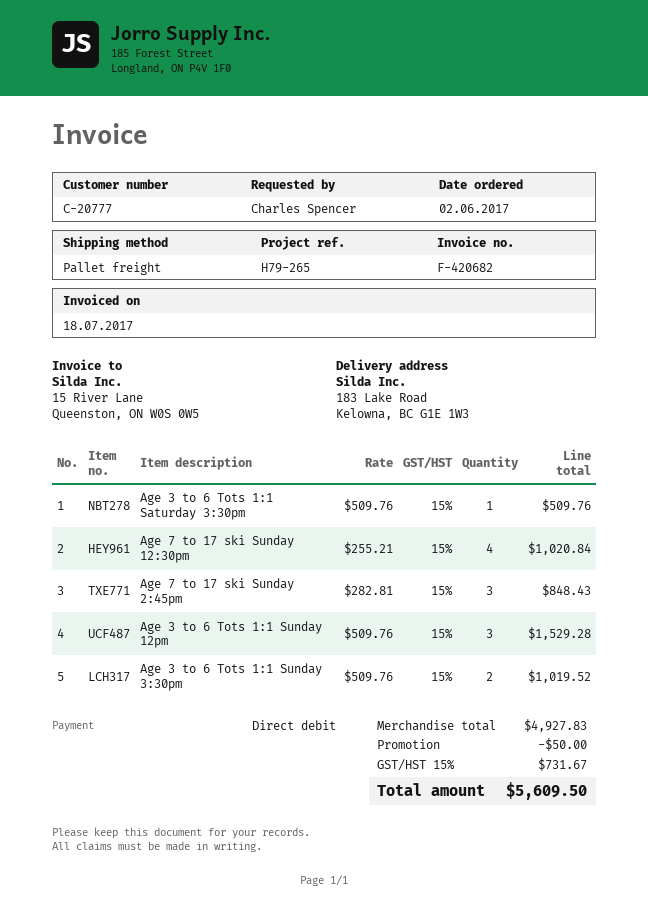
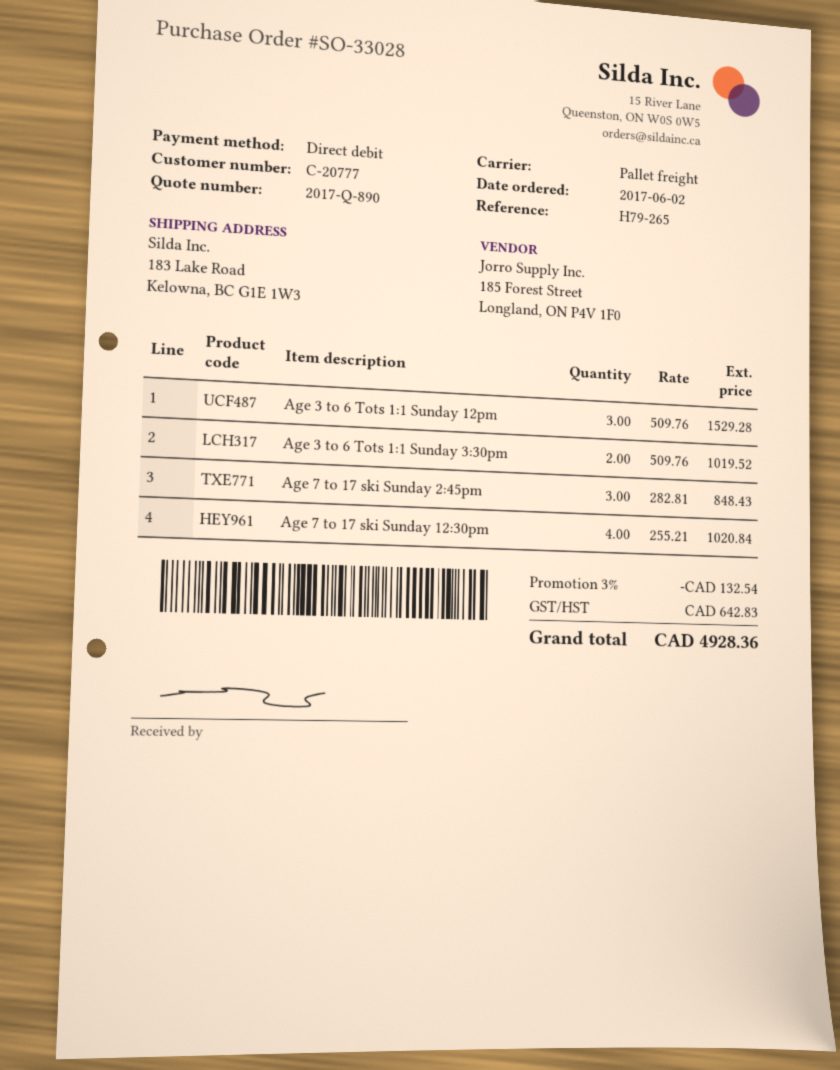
Age 3 to 6 Tots 1:1 Saturday 3:30pm: 1 x 509.76 = 509.76 -> none
discount: 50.00 -> 132.54
tax: 731.67 -> 642.83
total: 5609.50 -> 4928.36

